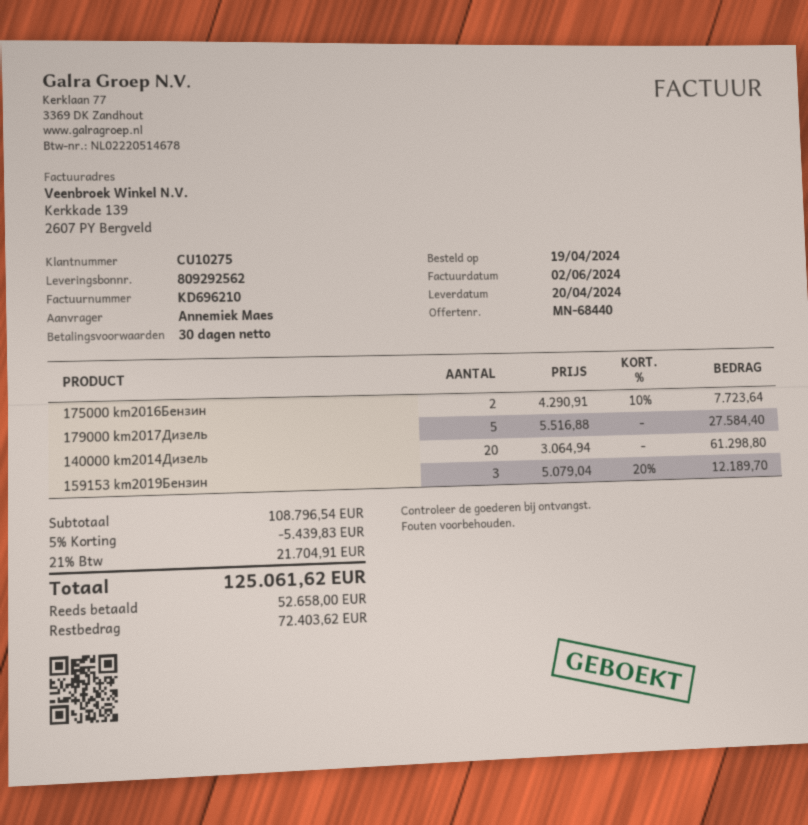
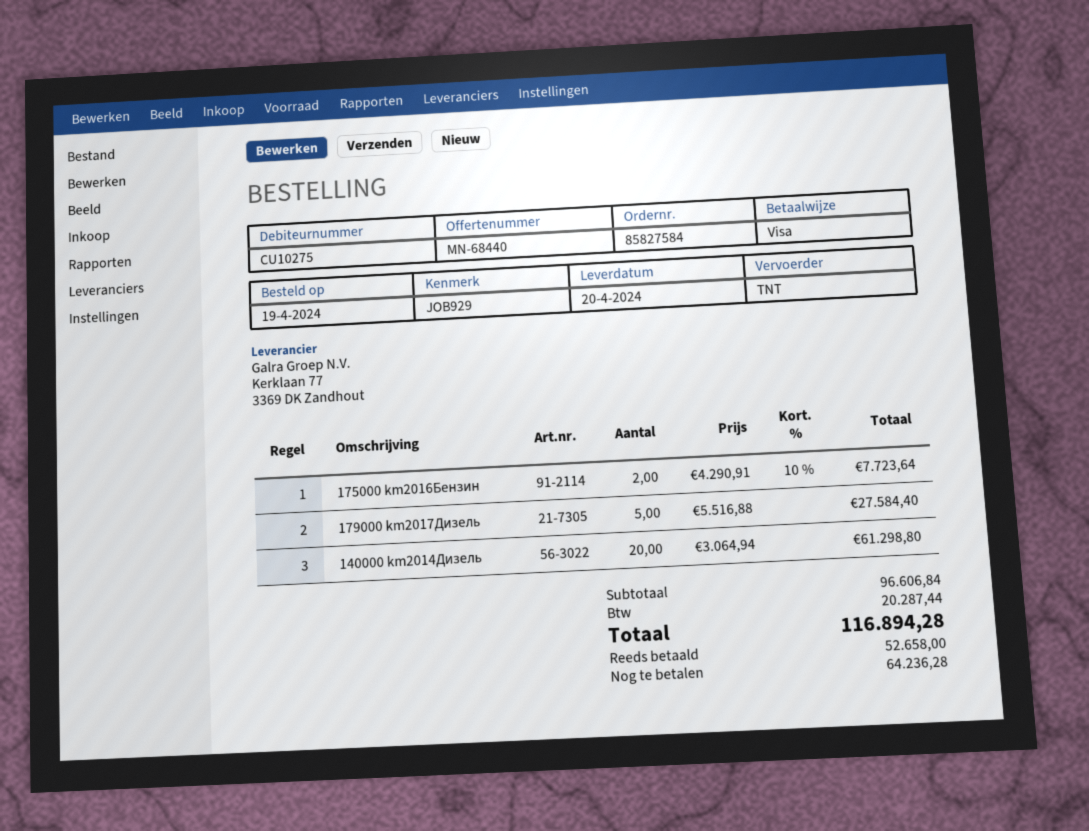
159153 km2019Бензин: 3 x 5079.04 - 20% = 12189.70 -> none
subtotal: 108796.54 -> 96606.84
discount: 5% = 5439.83 -> none
tax: 21704.91 -> 20287.44
total: 125061.62 -> 116894.28
balance: 72403.62 -> 64236.28

